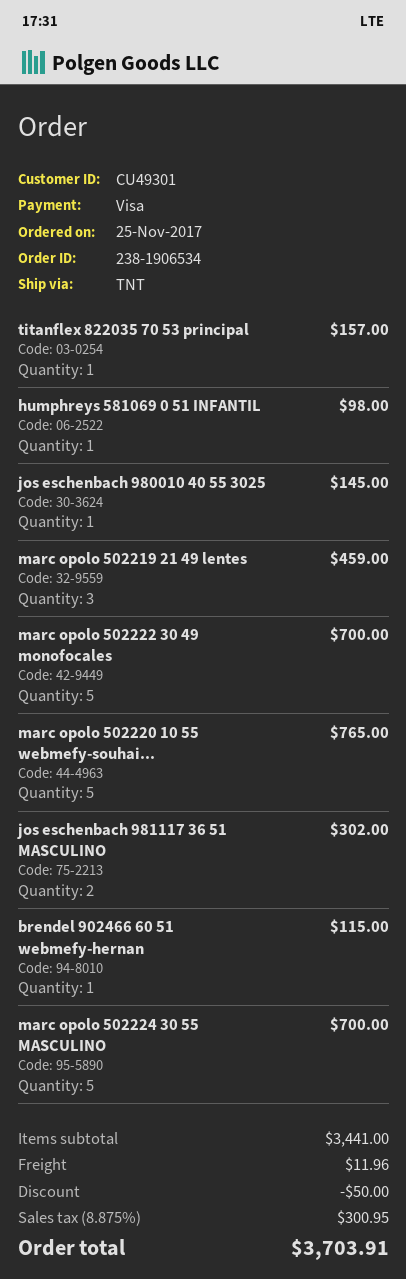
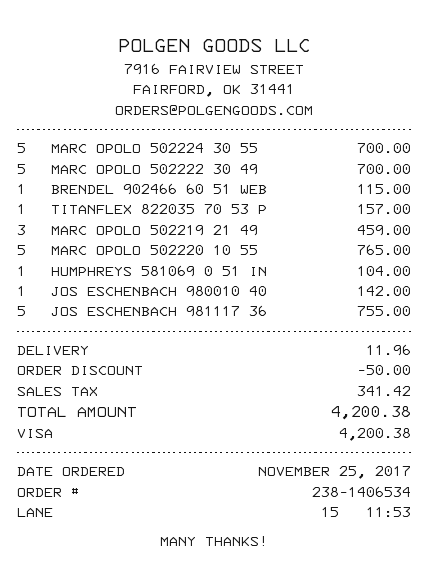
order number: 238-1906534 -> 238-1406534
humphreys 581069 0 51 INFANTIL: 1 for 98.00 -> 1 for 104.00
jos eschenbach 980010 40 55 3025: 1 for 145.00 -> 1 for 142.00
jos eschenbach 981117 36 51 MASCULINO: 2 for 302.00 -> 5 for 755.00
tax: 300.95 -> 341.42
total: 3703.91 -> 4200.38

